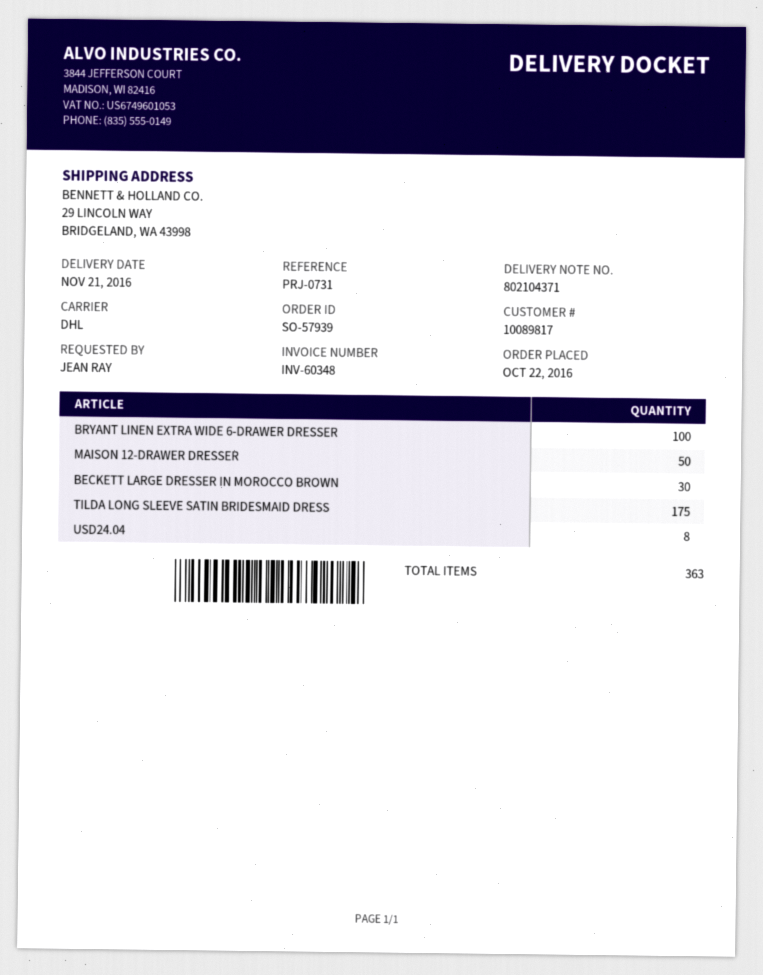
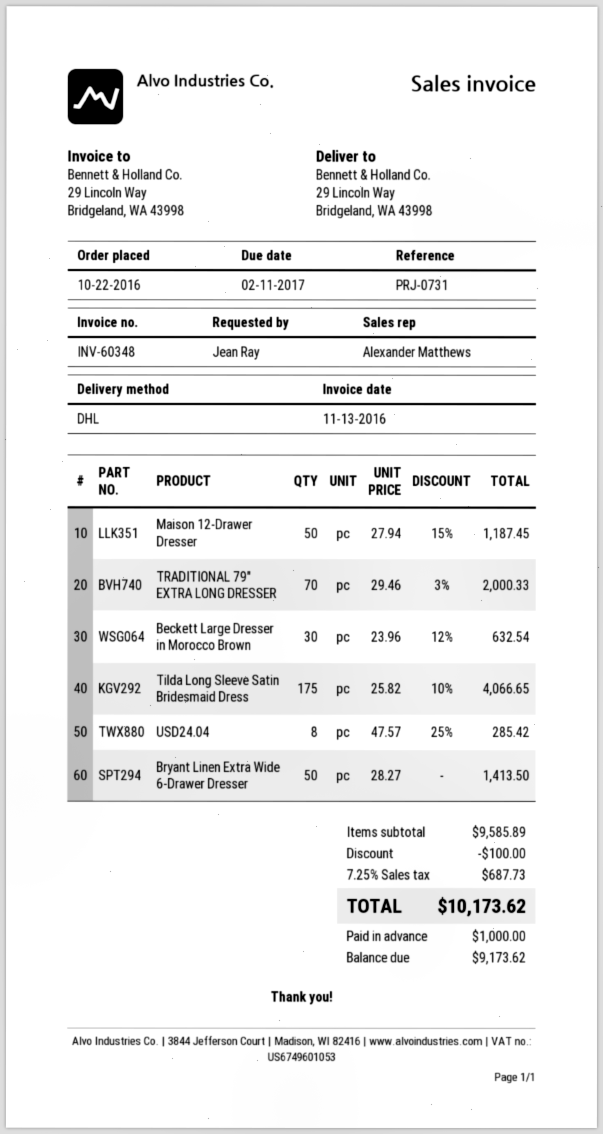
BRYANT LINEN EXTRA WIDE 6-DRAWER DRESSER: 100 -> 50
TRADITIONAL 79" EXTRA LONG DRESSER: none -> 70

